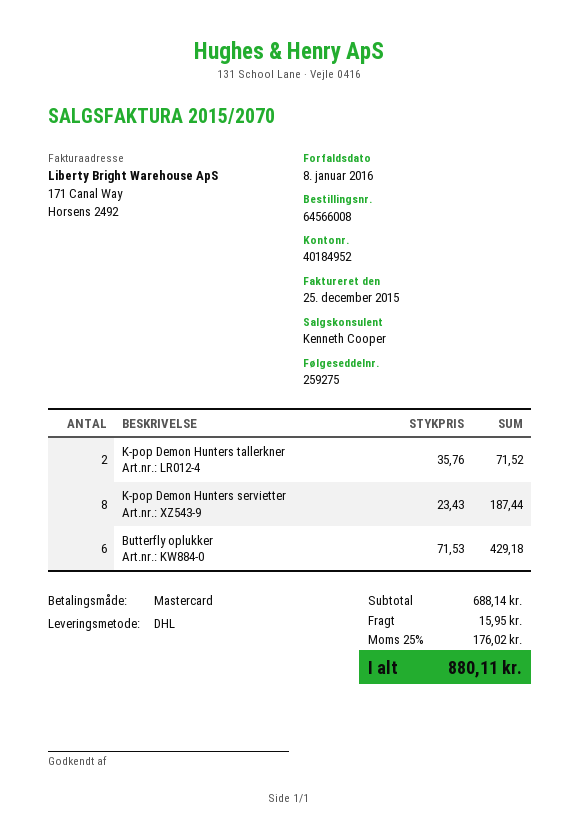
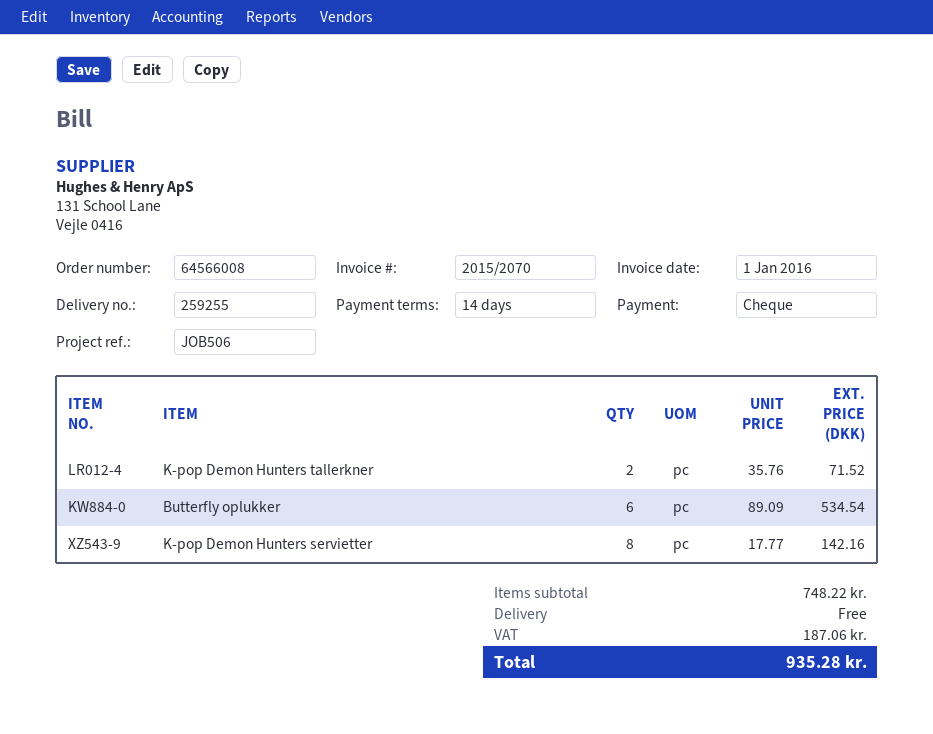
delivery note number: 259275 -> 259255
invoice date: 2015-12-25 -> 2016-01-01
payment method: Mastercard -> cheque
K-pop Demon Hunters servietter: 8 x 23.43 = 187.44 -> 8 x 17.77 = 142.16
Butterfly oplukker: 6 x 71.53 = 429.18 -> 6 x 89.09 = 534.54
subtotal: 688.14 -> 748.22
shipping: 15.95 -> 0.00
tax: 176.02 -> 187.06
total: 880.11 -> 935.28

